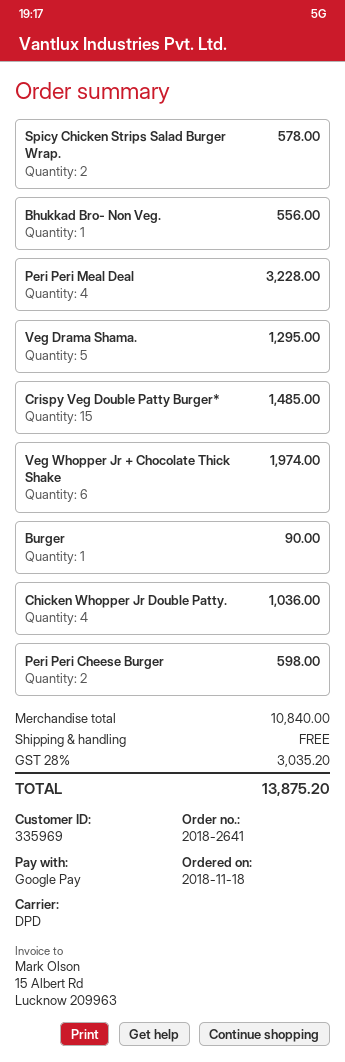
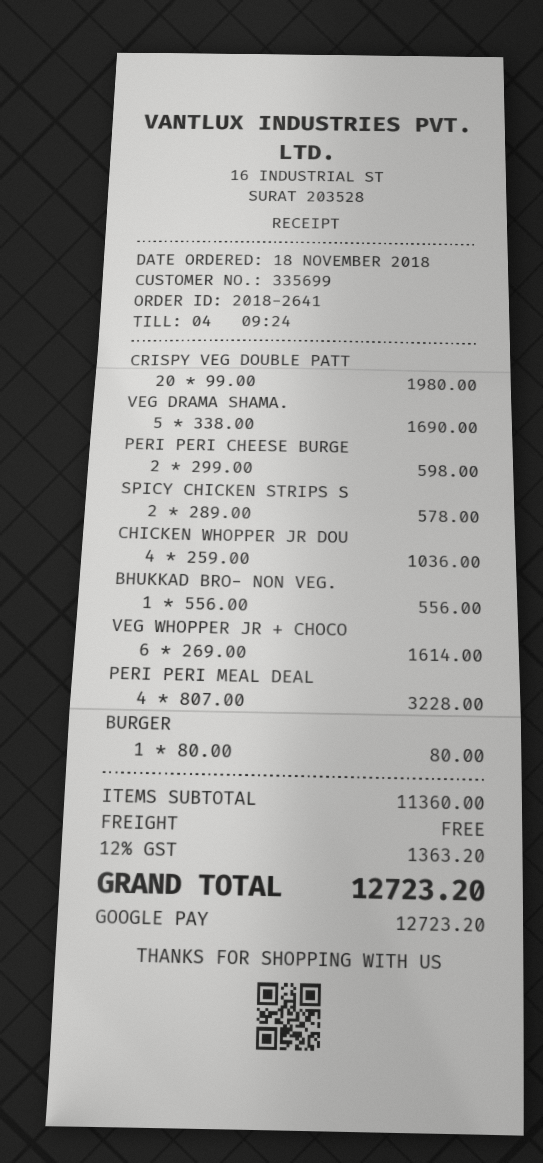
customer number: 335969 -> 335699
Veg Drama Shama.: 5 for 1295.00 -> 5 for 1690.00
Crispy Veg Double Patty Burger*: 15 for 1485.00 -> 20 for 1980.00
Veg Whopper Jr + Chocolate Thick Shake: 6 for 1974.00 -> 6 for 1614.00
Burger: 1 for 90.00 -> 1 for 80.00
subtotal: 10840.00 -> 11360.00
tax: 28% = 3035.20 -> 12% = 1363.20
total: 13875.20 -> 12723.20

